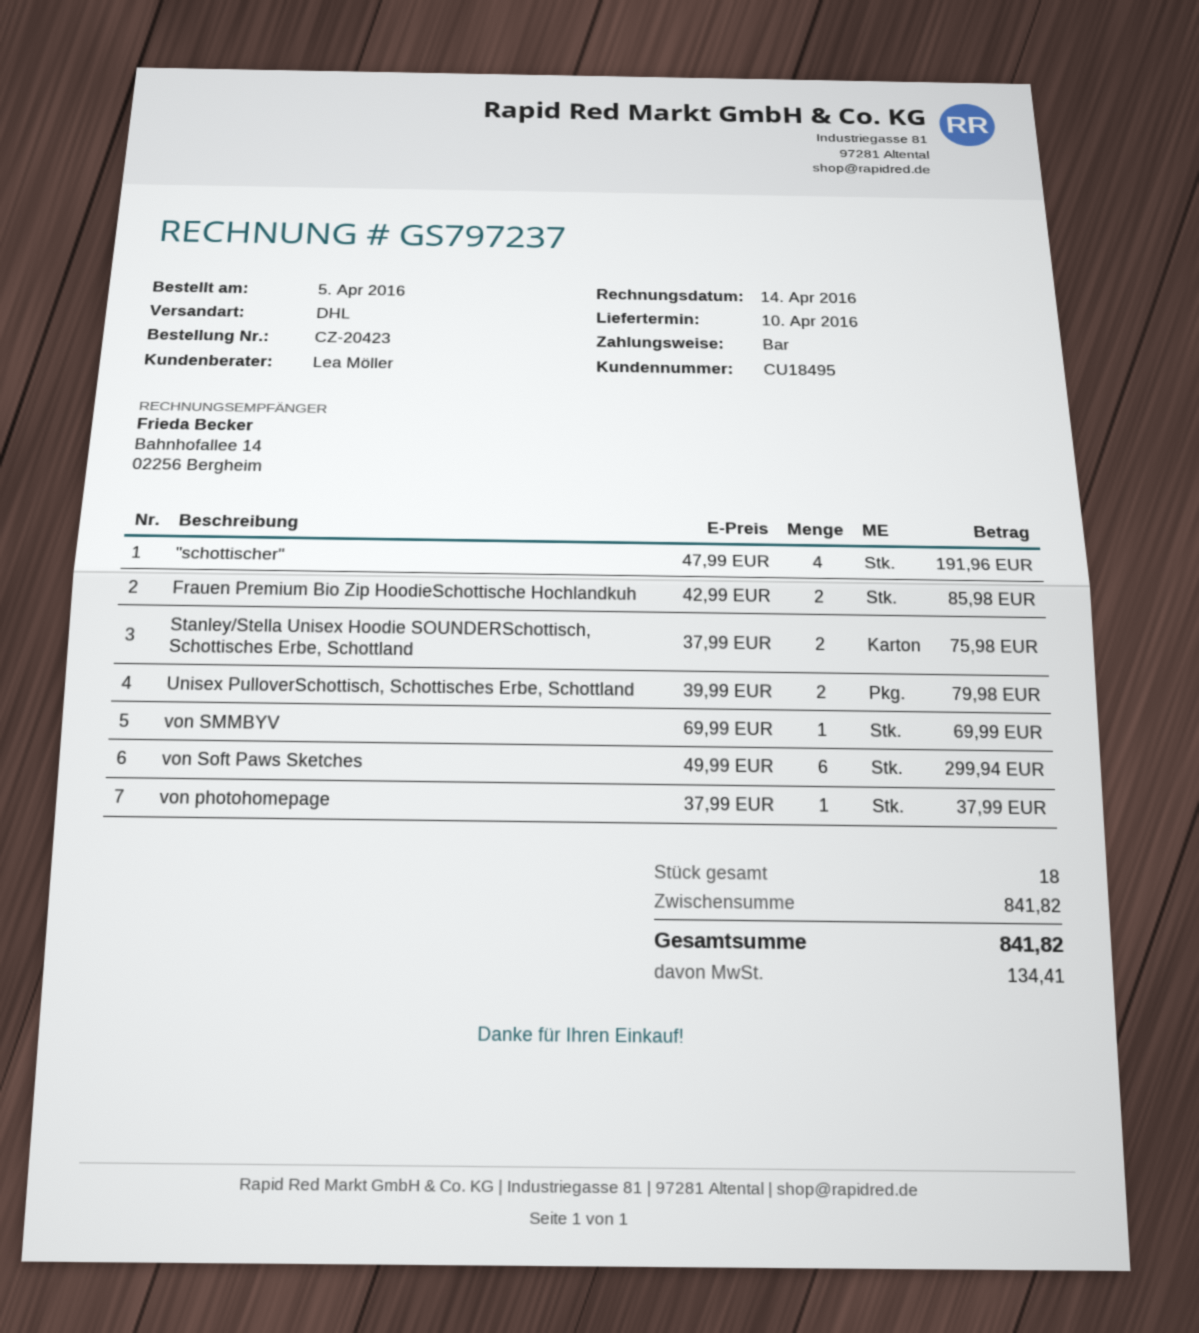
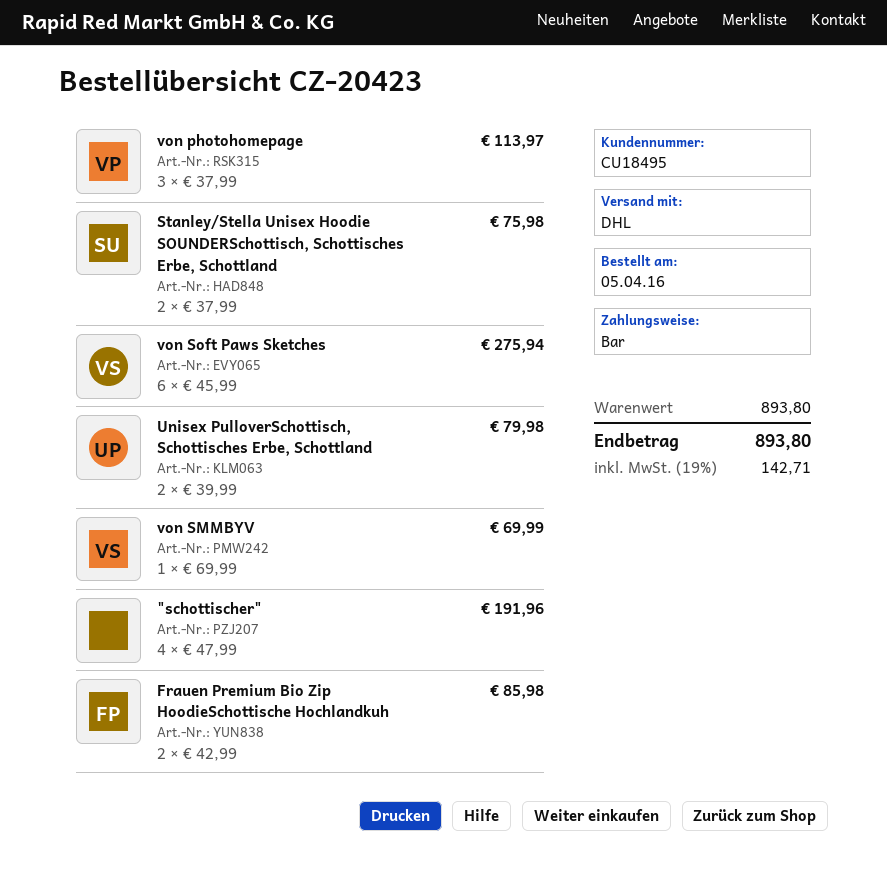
von Soft Paws Sketches: 6 x 49.99 = 299.94 -> 6 x 45.99 = 275.94
von photohomepage: 1 x 37.99 = 37.99 -> 3 x 37.99 = 113.97
subtotal: 841.82 -> 893.80
tax: 134.41 -> 142.71
total: 841.82 -> 893.80

